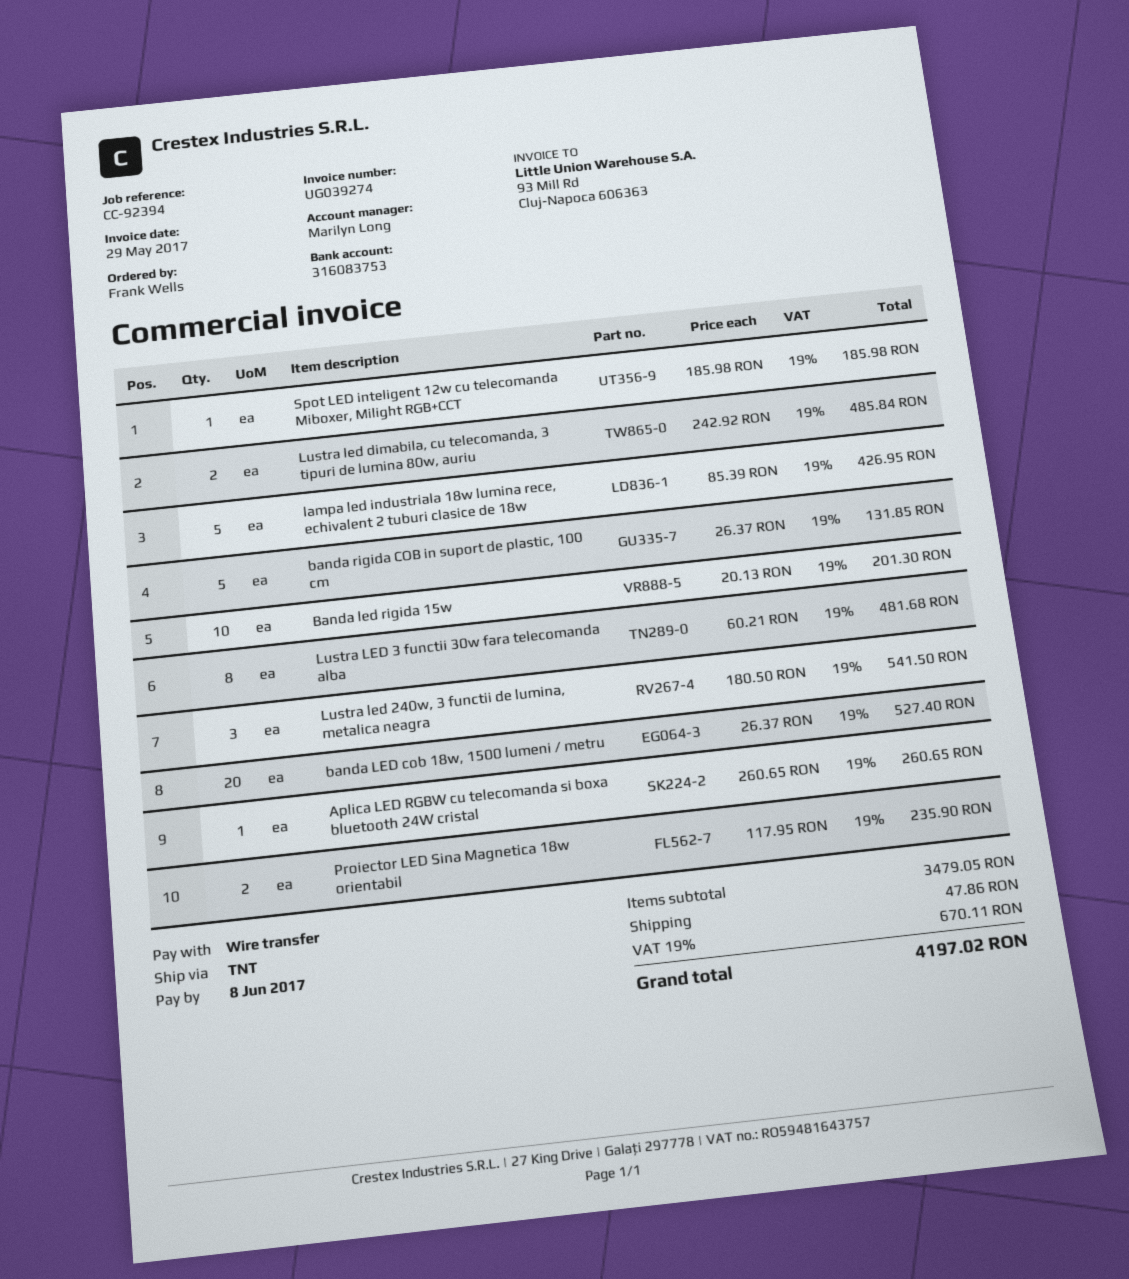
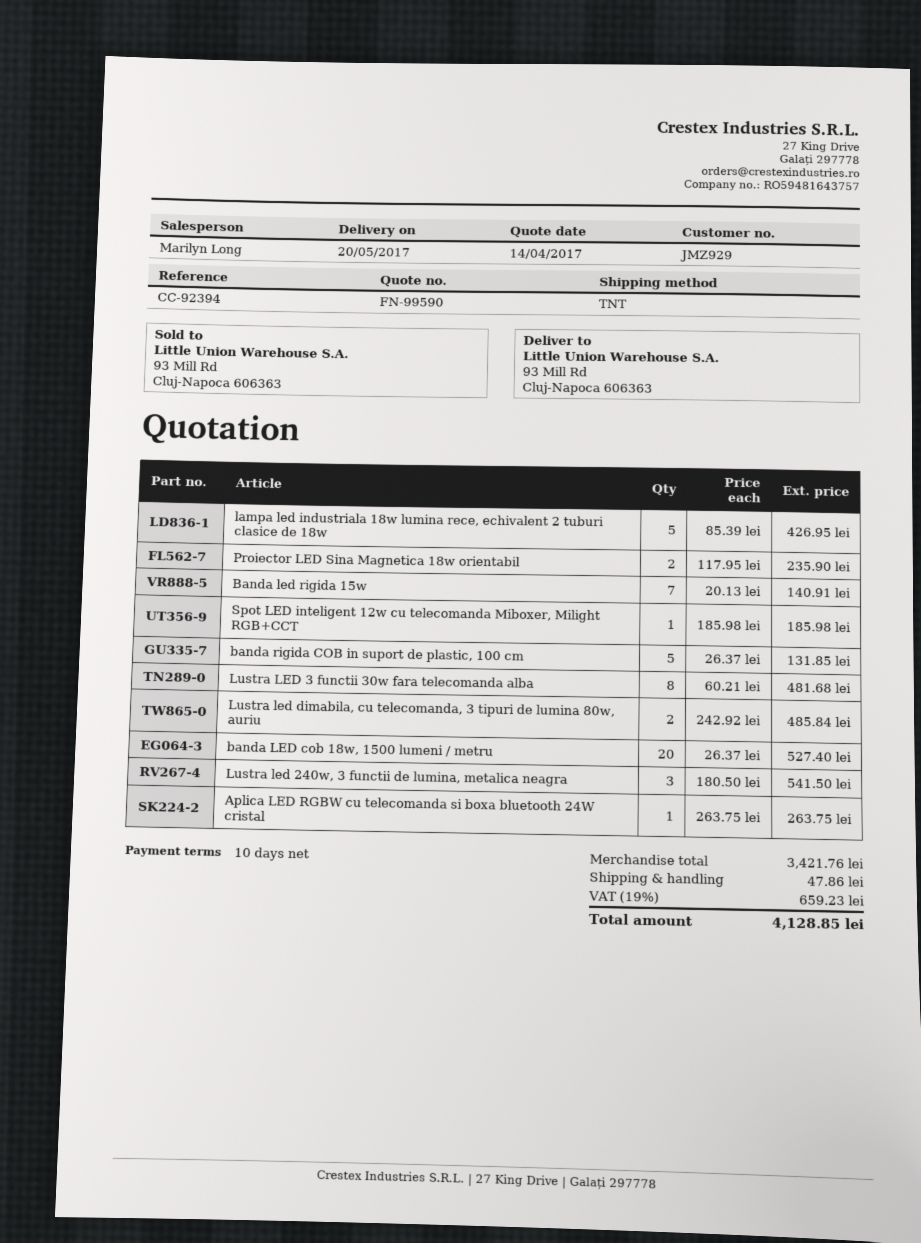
Banda led rigida 15w: 10 x 20.13 = 201.30 -> 7 x 20.13 = 140.91
Aplica LED RGBW cu telecomanda si boxa bluetooth 24W cristal: 1 x 260.65 = 260.65 -> 1 x 263.75 = 263.75
subtotal: 3479.05 -> 3421.76
tax: 19% = 670.11 -> 19% = 659.23
total: 4197.02 -> 4128.85

